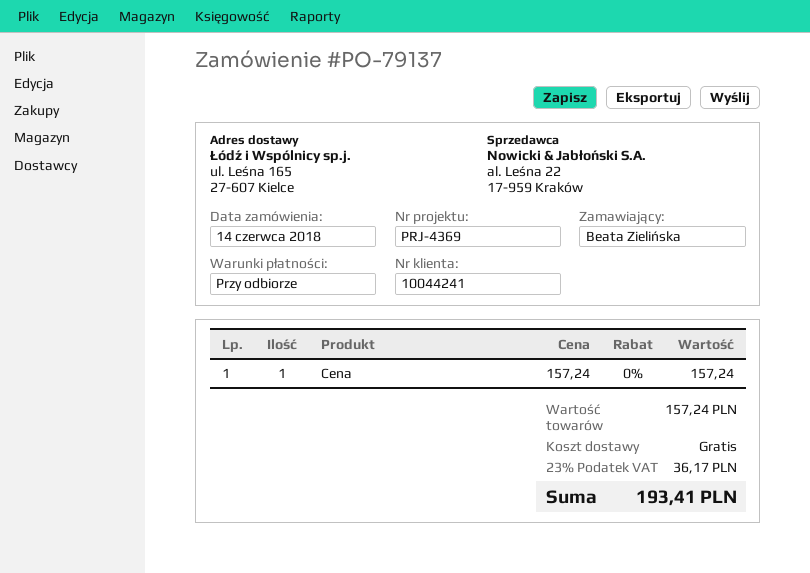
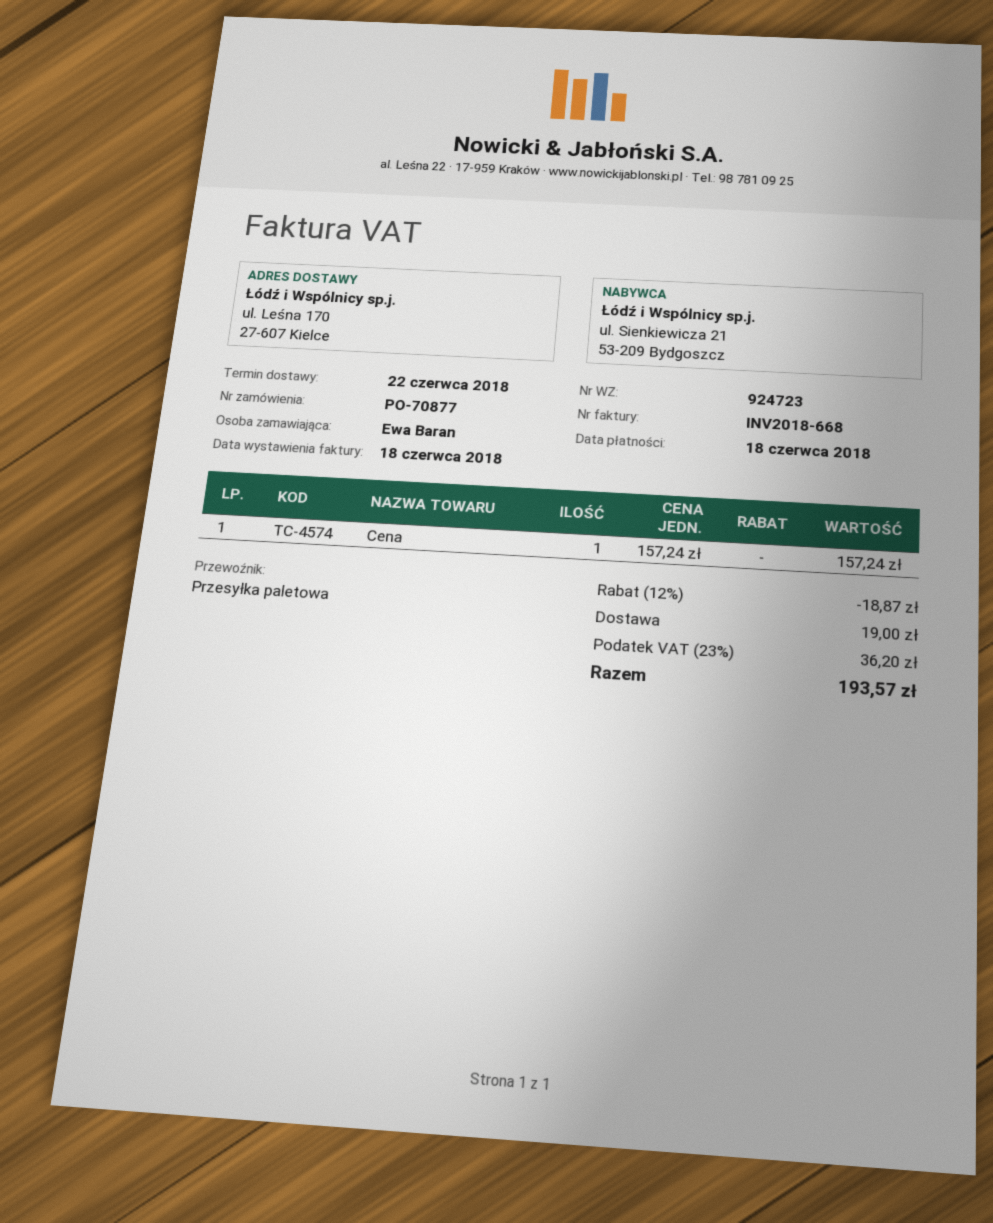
order number: PO-79137 -> PO-70877
ordered by: Beata Zielińska -> Ewa Baran
ship to: ul. Leśna 165, 27-607 Kielce -> ul. Leśna 170, 27-607 Kielce
discount: none -> 12% = 18.87
shipping: 0.00 -> 19.00
tax: 23% = 36.17 -> 23% = 36.20
total: 193.41 -> 193.57

